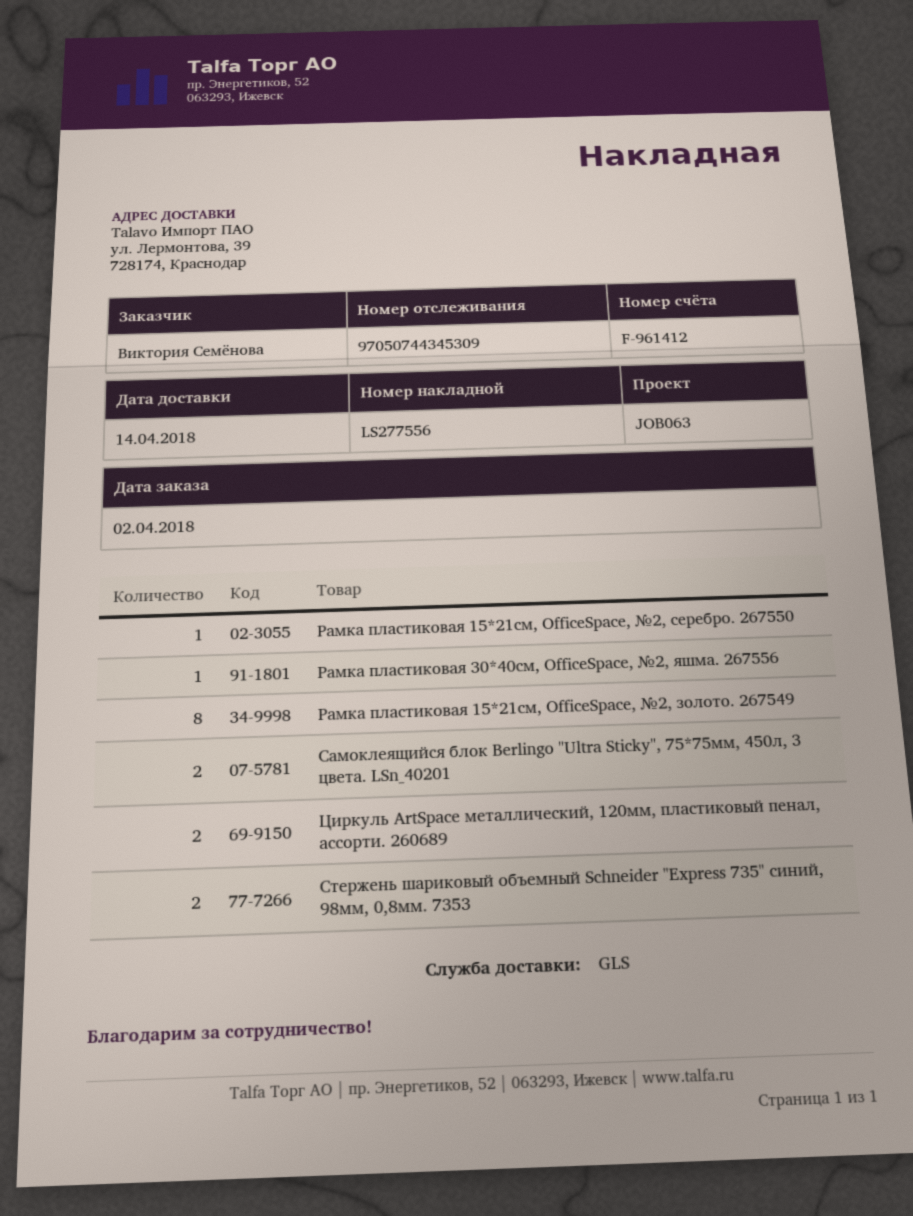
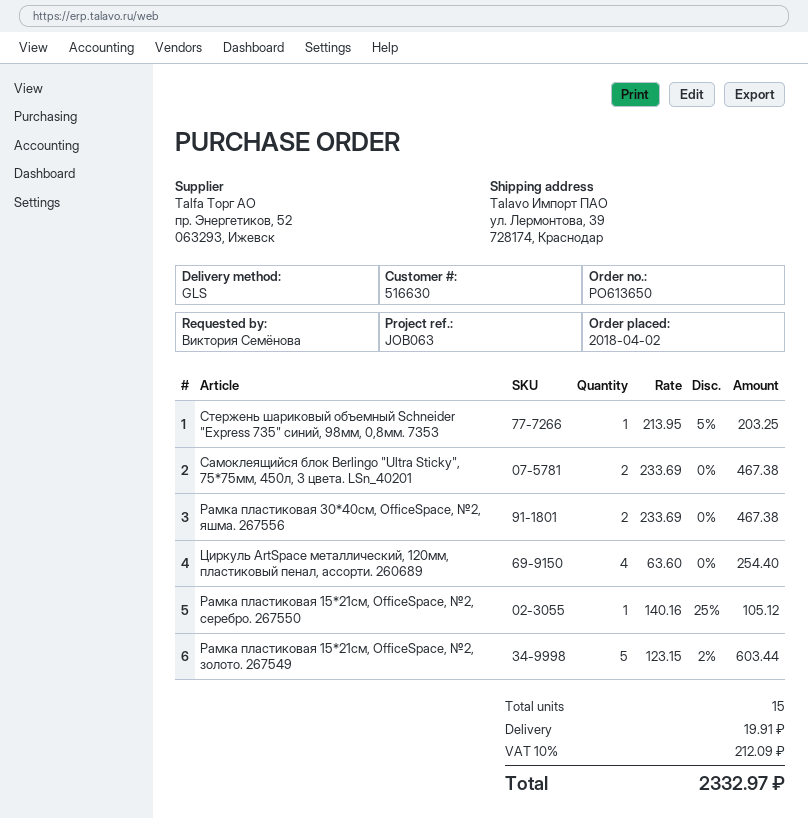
Рамка пластиковая 30*40см, OfficeSpace, №2, яшма. 267556: 1 -> 2
Рамка пластиковая 15*21см, OfficeSpace, №2, золото. 267549: 8 -> 5
Циркуль ArtSpace металлический, 120мм, пластиковый пенал, ассорти. 260689: 2 -> 4
Стержень шариковый объемный Schneider "Express 735" синий, 98мм, 0,8мм. 7353: 2 -> 1

